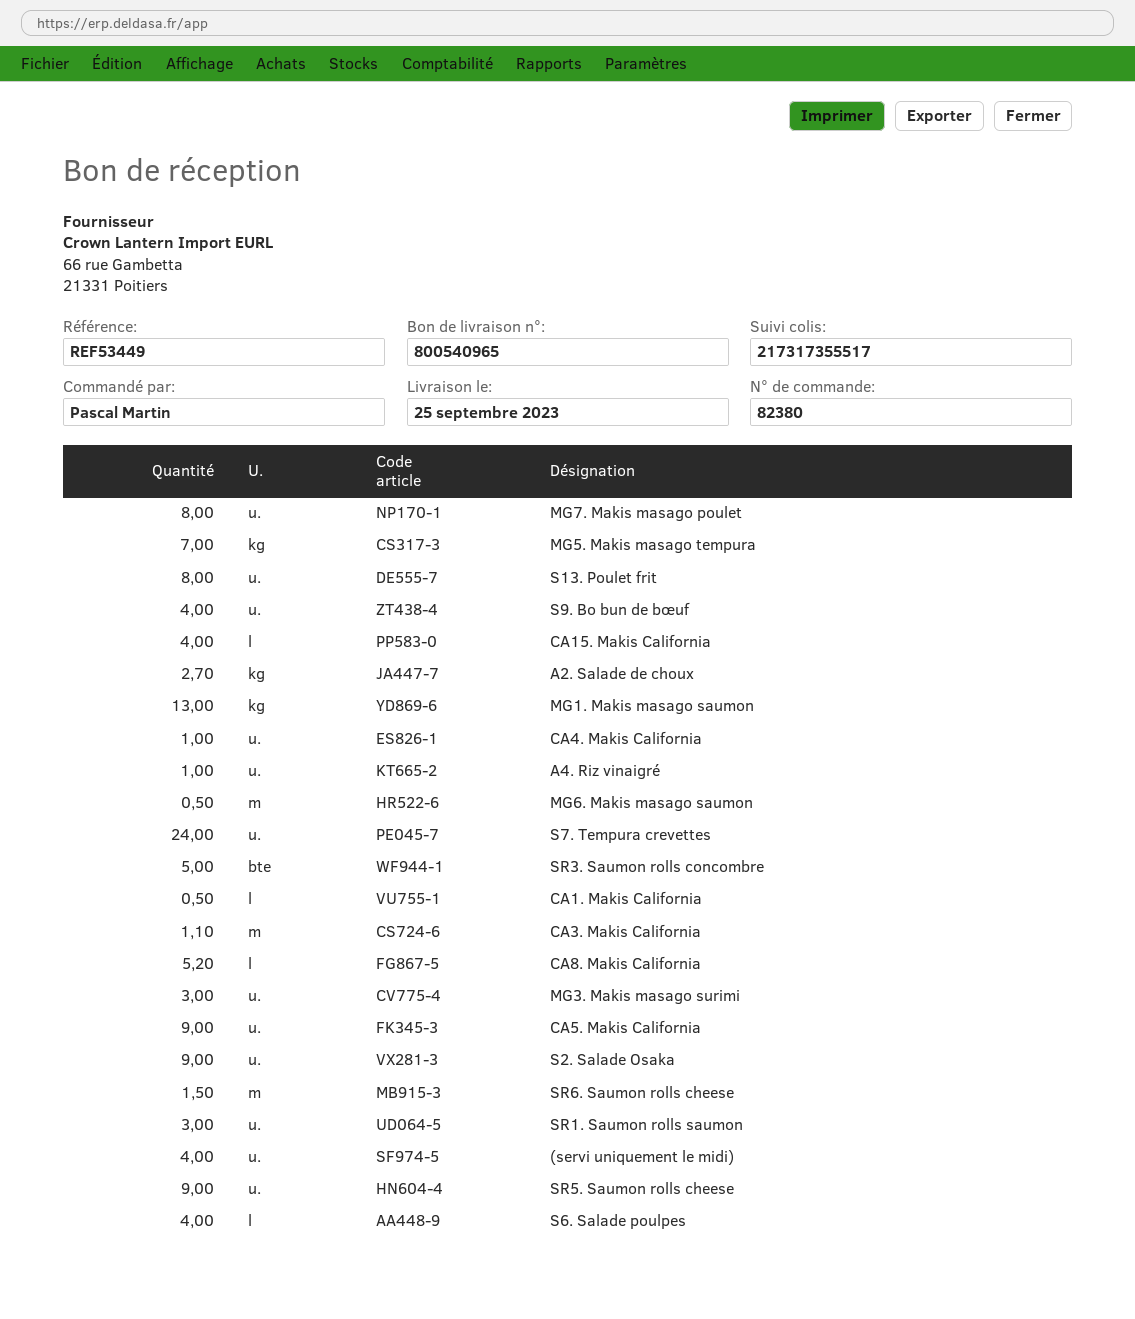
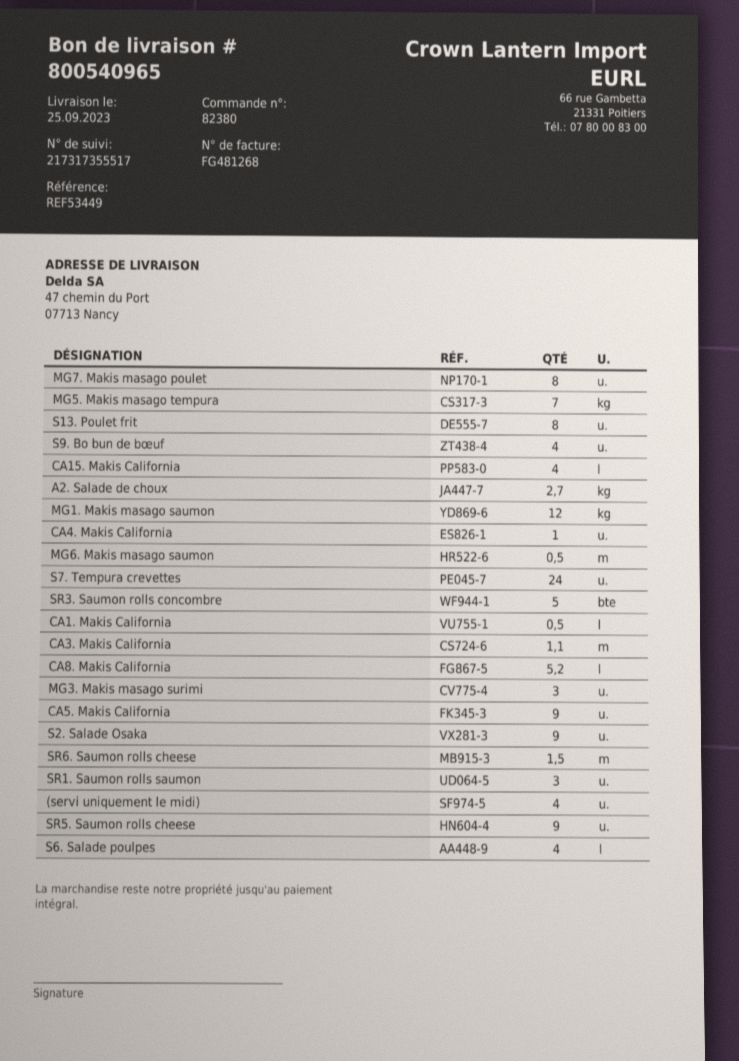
MG1. Makis masago saumon: 13 -> 12
A4. Riz vinaigré: 1 -> none

